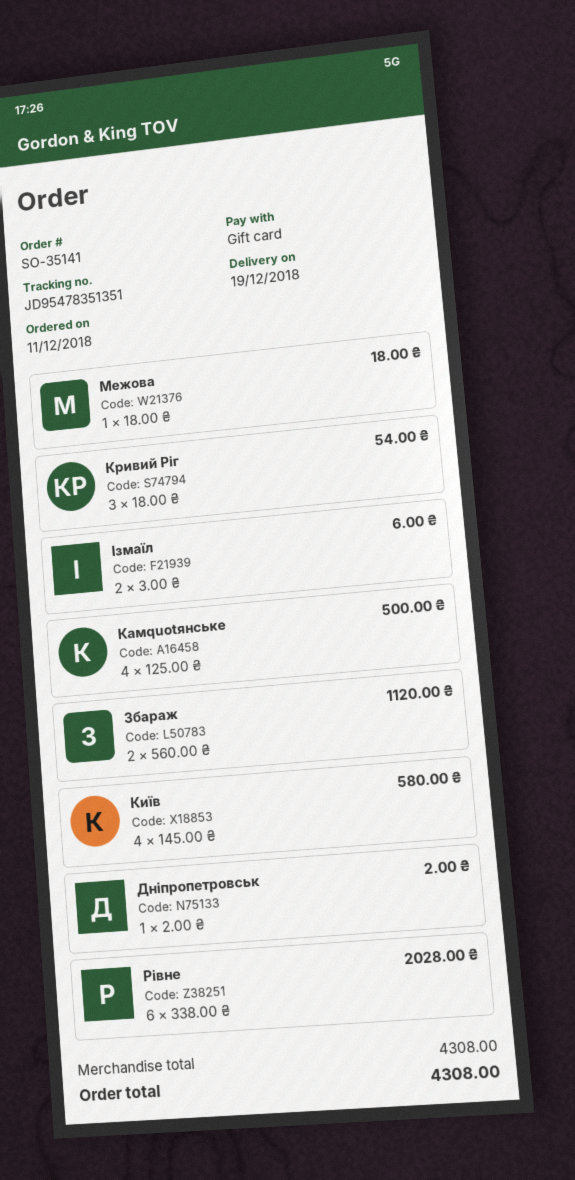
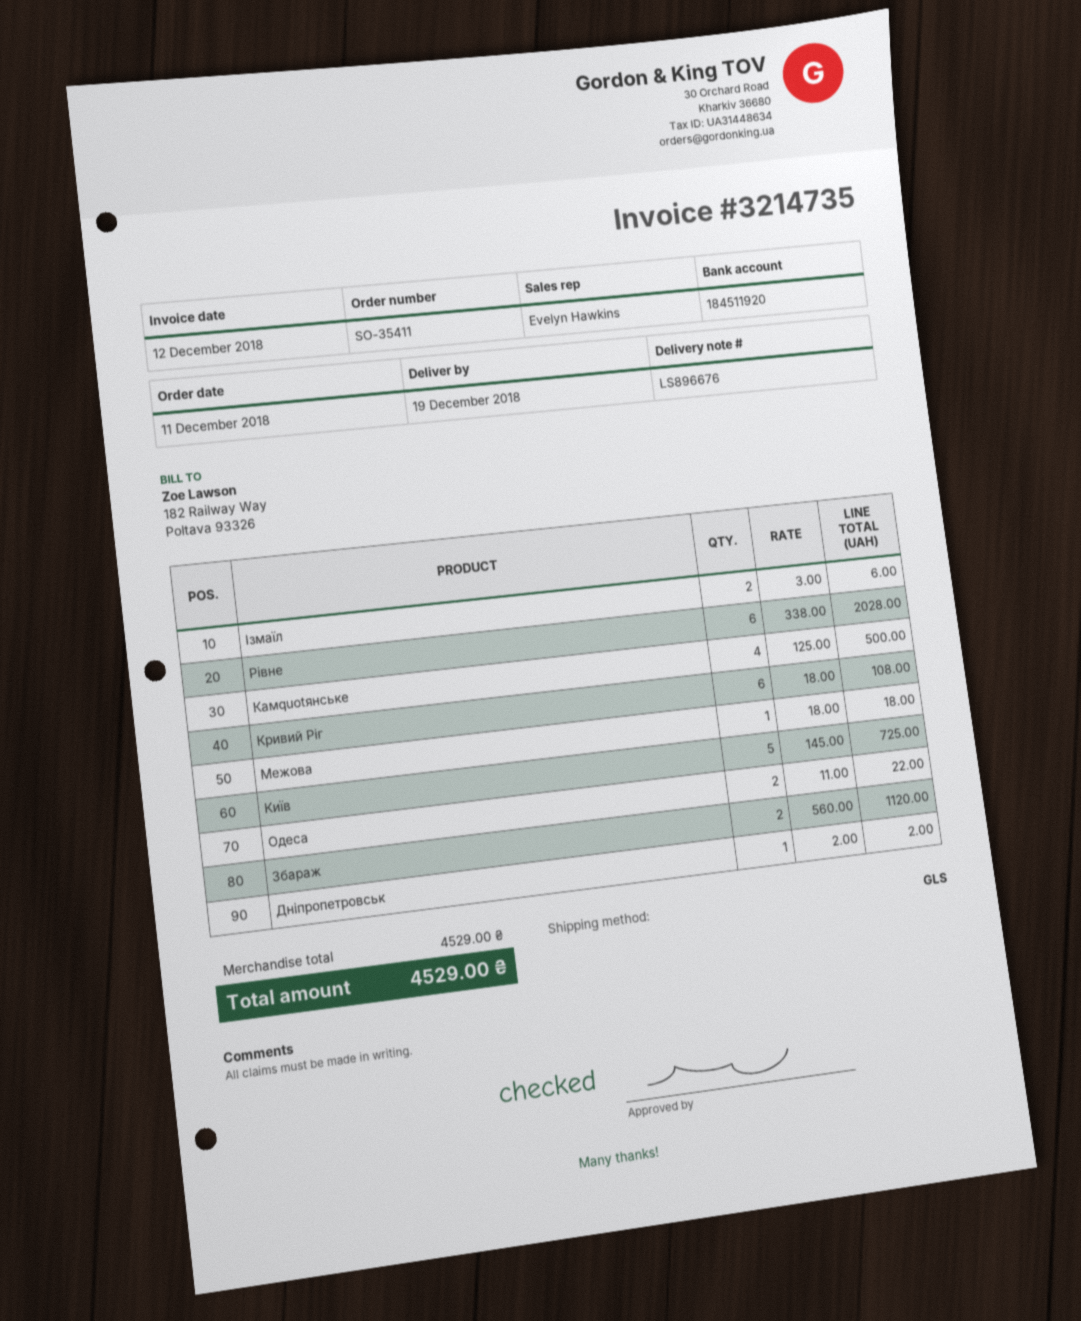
order number: SO-35141 -> SO-35411
Кривий Ріг: 3 x 18.00 = 54.00 -> 6 x 18.00 = 108.00
Київ: 4 x 145.00 = 580.00 -> 5 x 145.00 = 725.00
Одеса: none -> 2 x 11.00 = 22.00
subtotal: 4308.00 -> 4529.00
total: 4308.00 -> 4529.00

